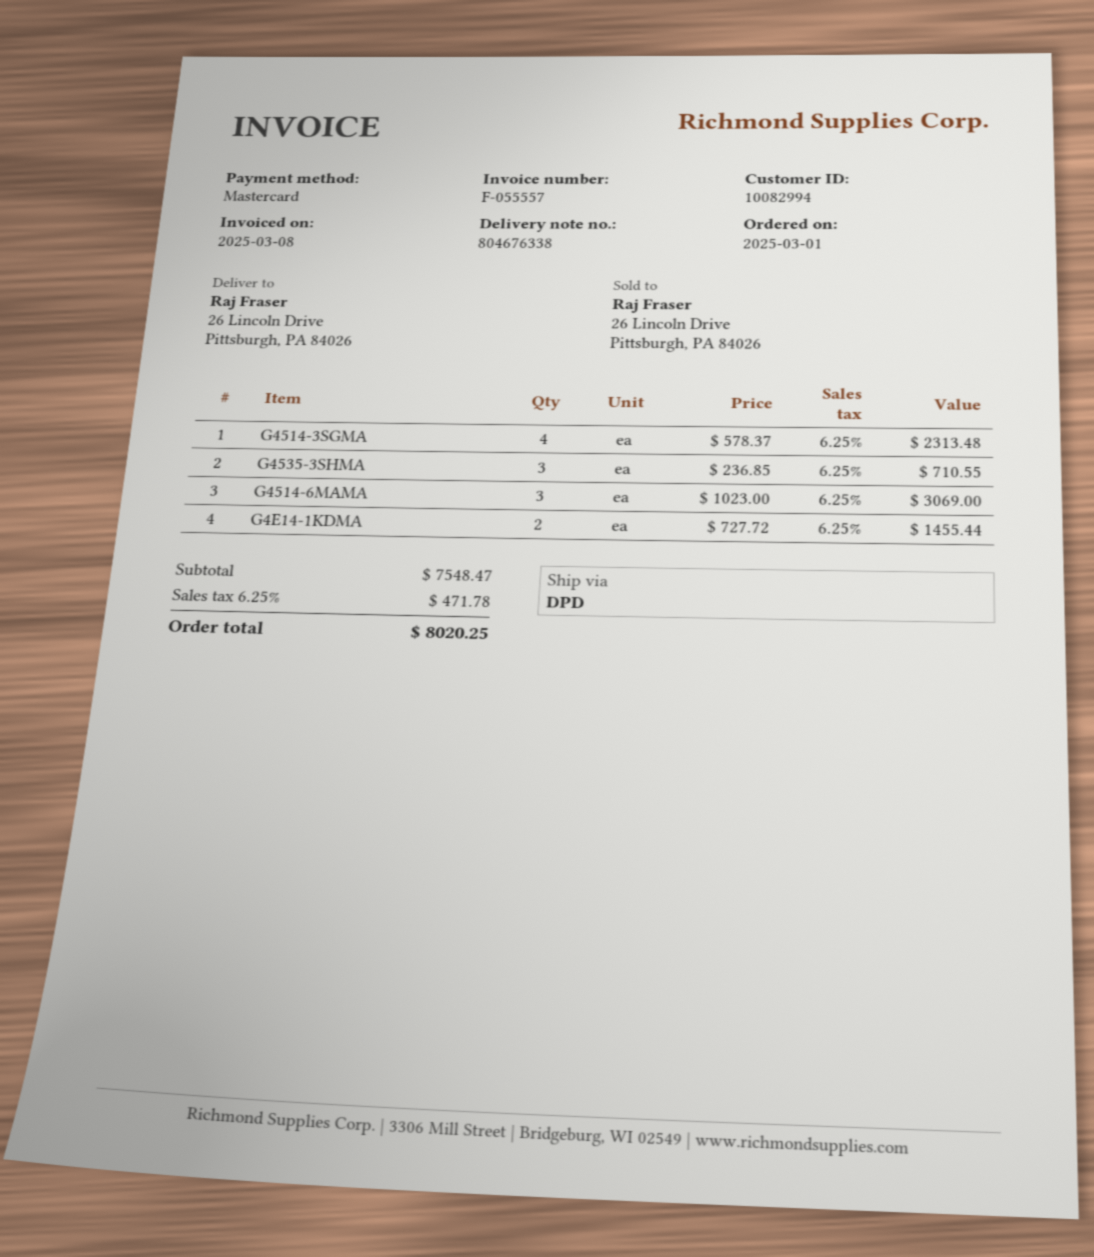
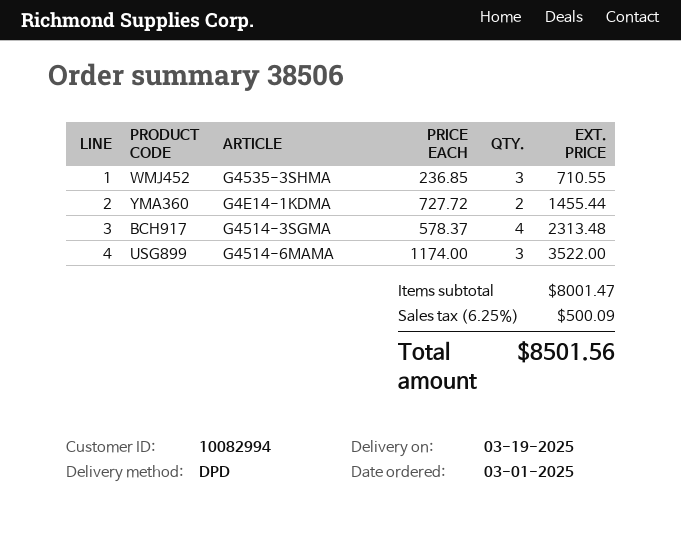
G4514-6MAMA: 3 x 1023.00 = 3069.00 -> 3 x 1174.00 = 3522.00
subtotal: 7548.47 -> 8001.47
tax: 6.25% = 471.78 -> 6.25% = 500.09
total: 8020.25 -> 8501.56

